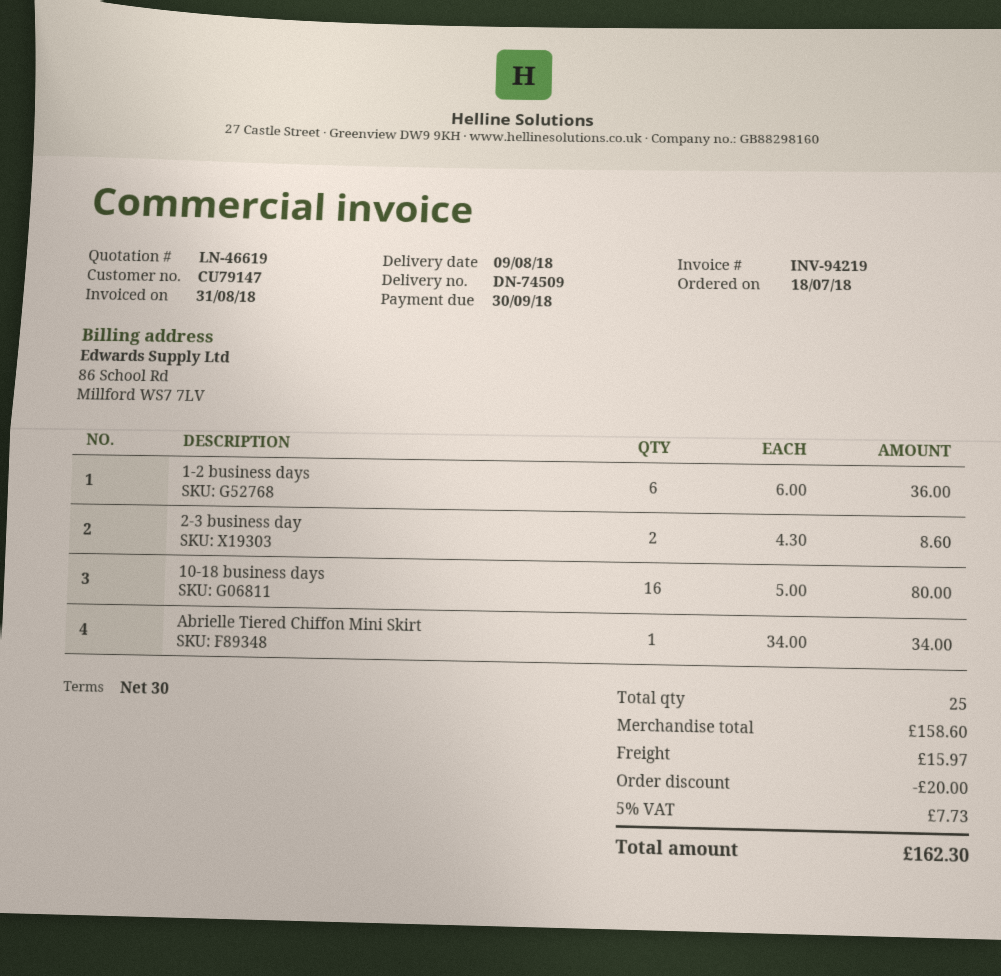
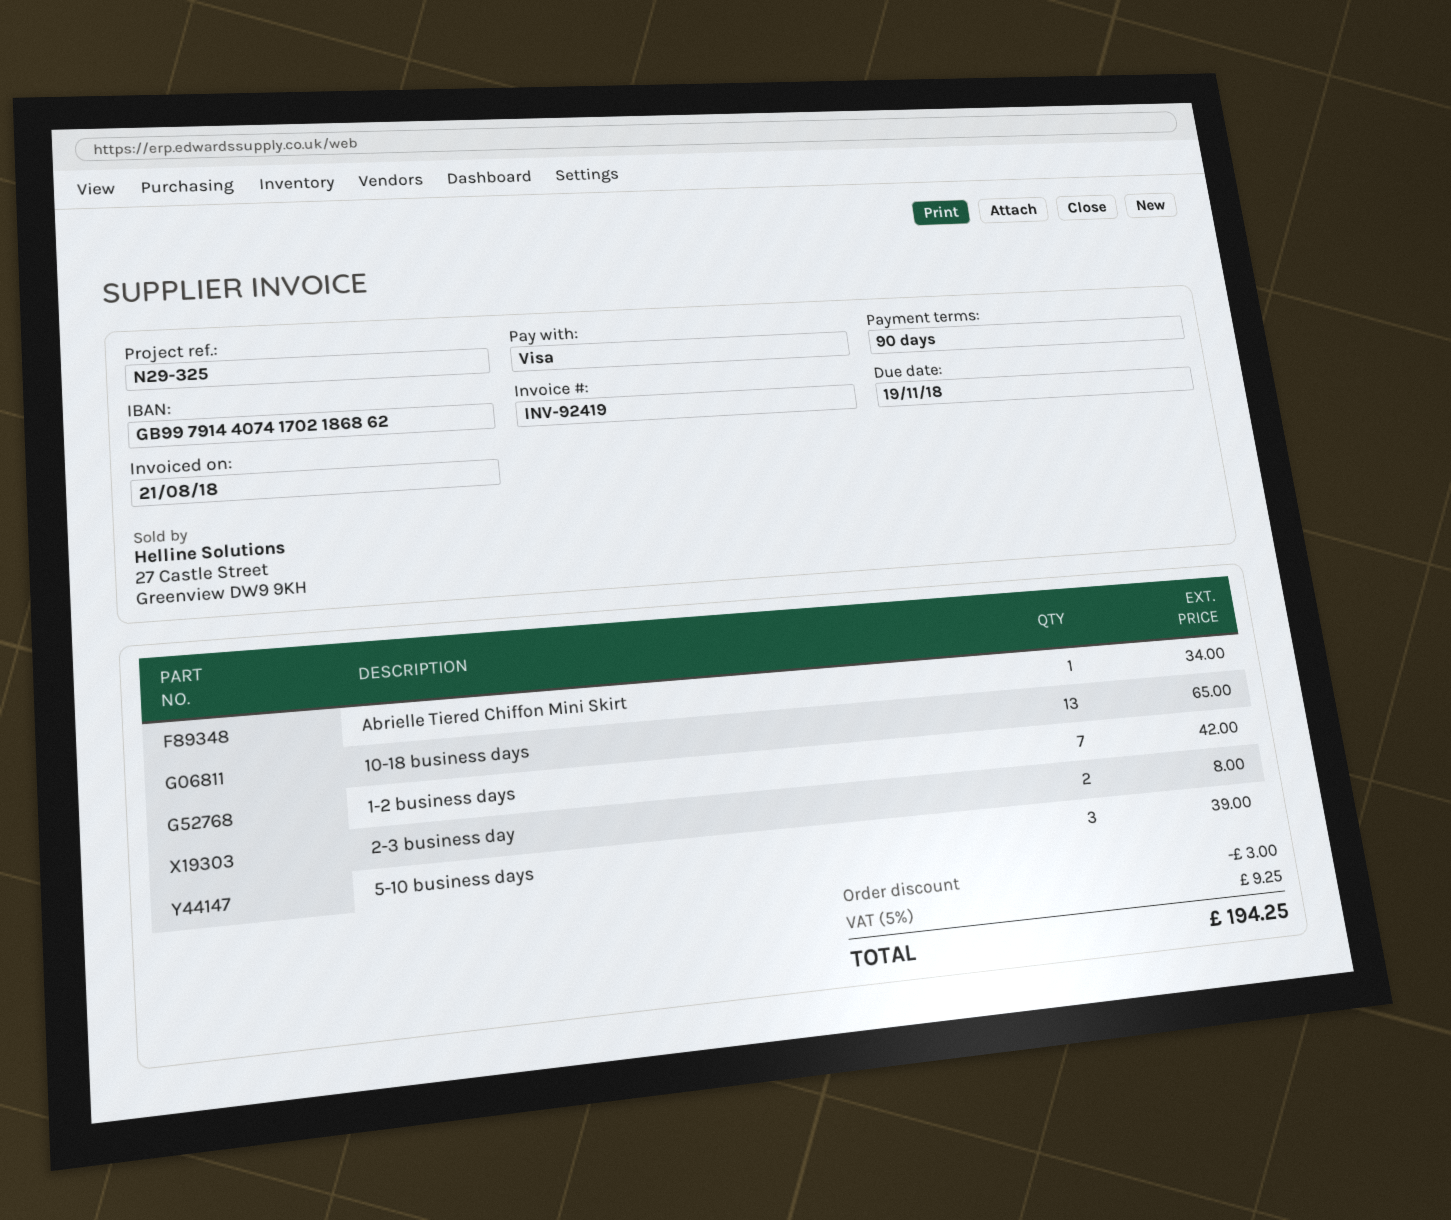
invoice number: INV-94219 -> INV-92419
invoice date: 2018-08-31 -> 2018-08-21
payment terms: 30 days -> 90 days
due date: 2018-09-30 -> 2018-11-19
1-2 business days: 6 for 36.00 -> 7 for 42.00
2-3 business day: 2 for 8.60 -> 2 for 8.00
10-18 business days: 16 for 80.00 -> 13 for 65.00
5-10 business days: none -> 3 for 39.00
discount: 20.00 -> 3.00
shipping: 15.97 -> none
tax: 5% = 7.73 -> 5% = 9.25
total: 162.30 -> 194.25

